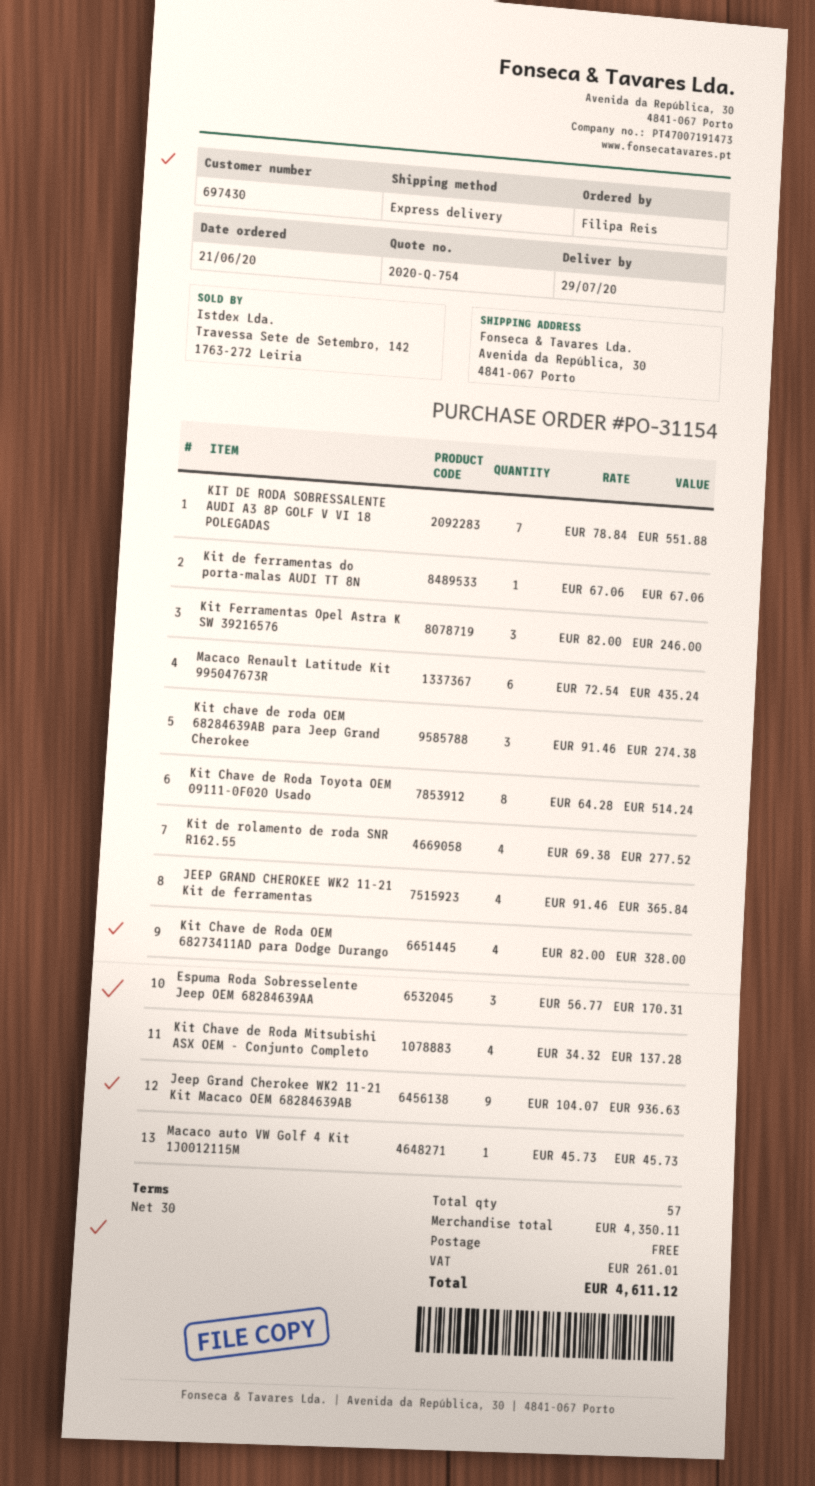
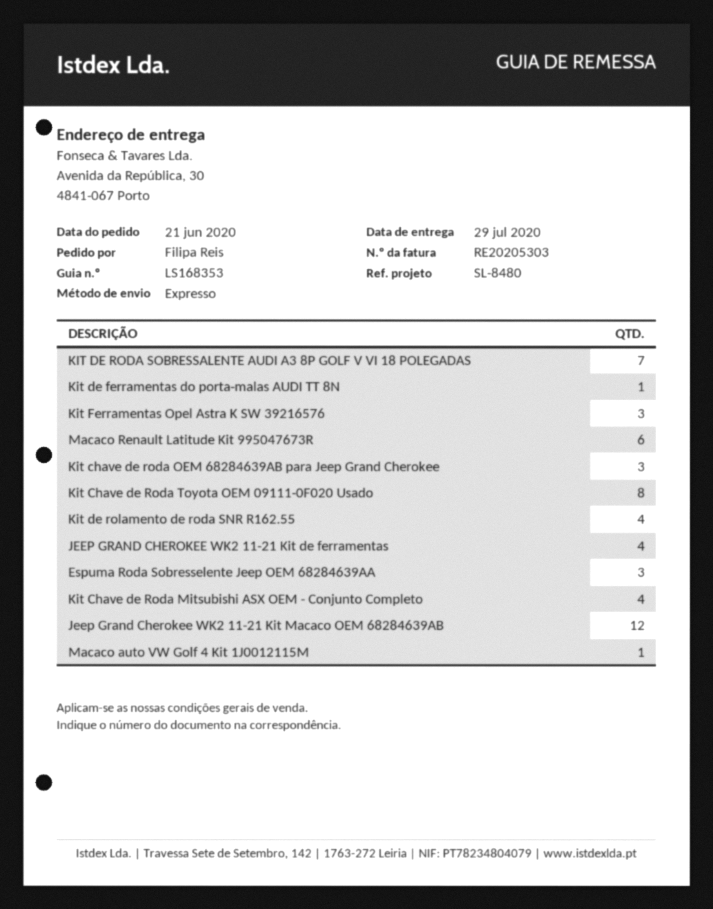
Kit Chave de Roda OEM 68273411AD para Dodge Durango: 4 -> none
Jeep Grand Cherokee WK2 11-21 Kit Macaco OEM 68284639AB: 9 -> 12

